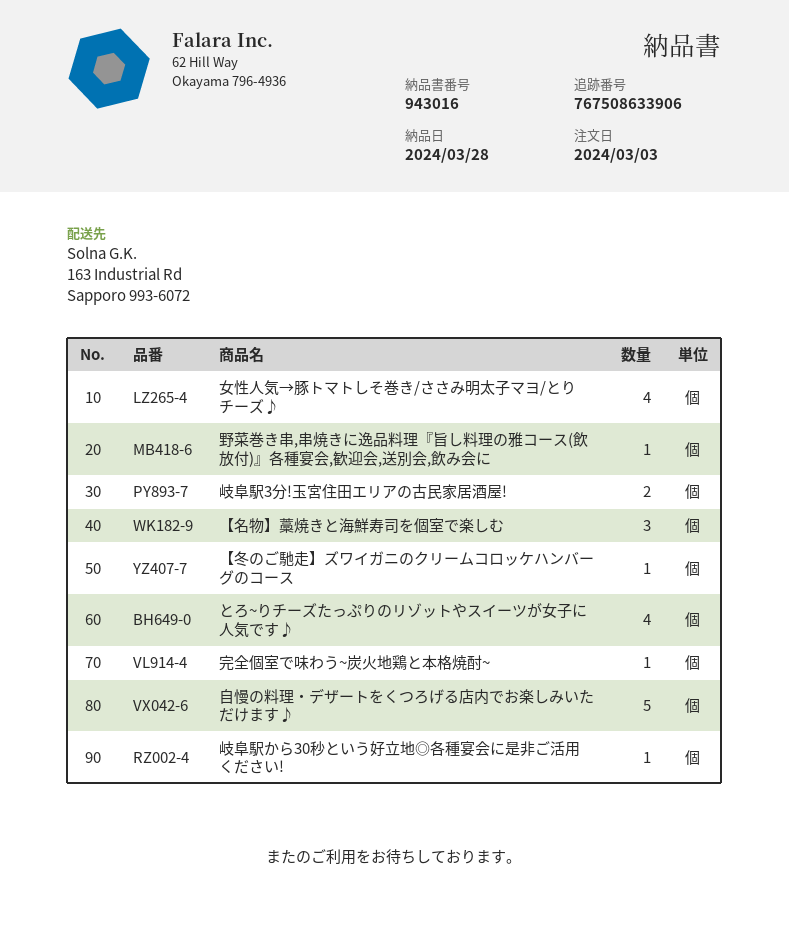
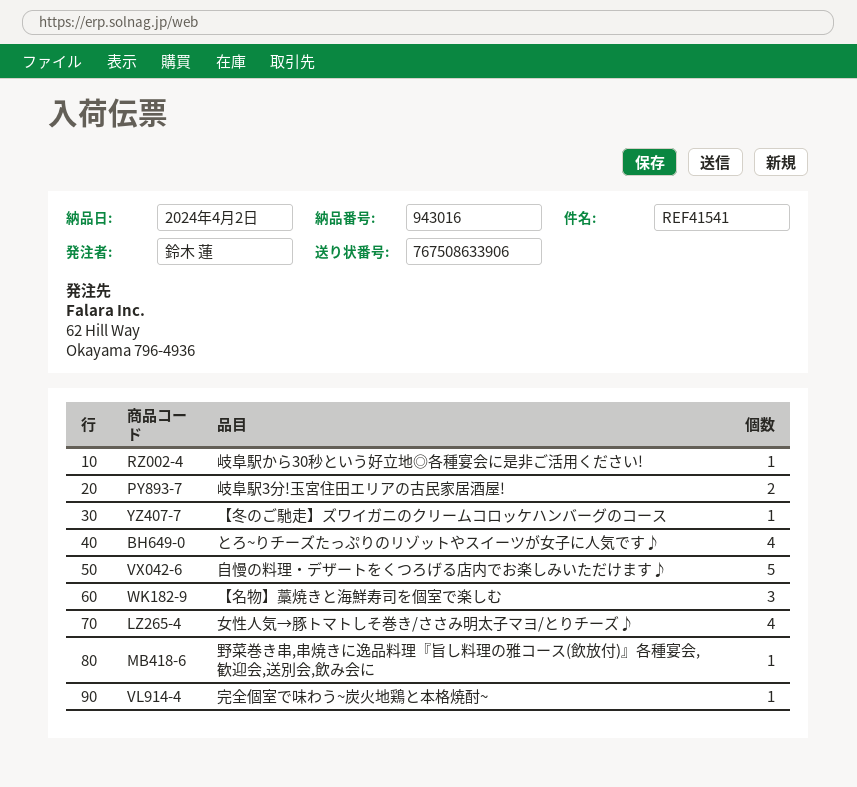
delivery date: 2024-03-28 -> 2024-04-02

